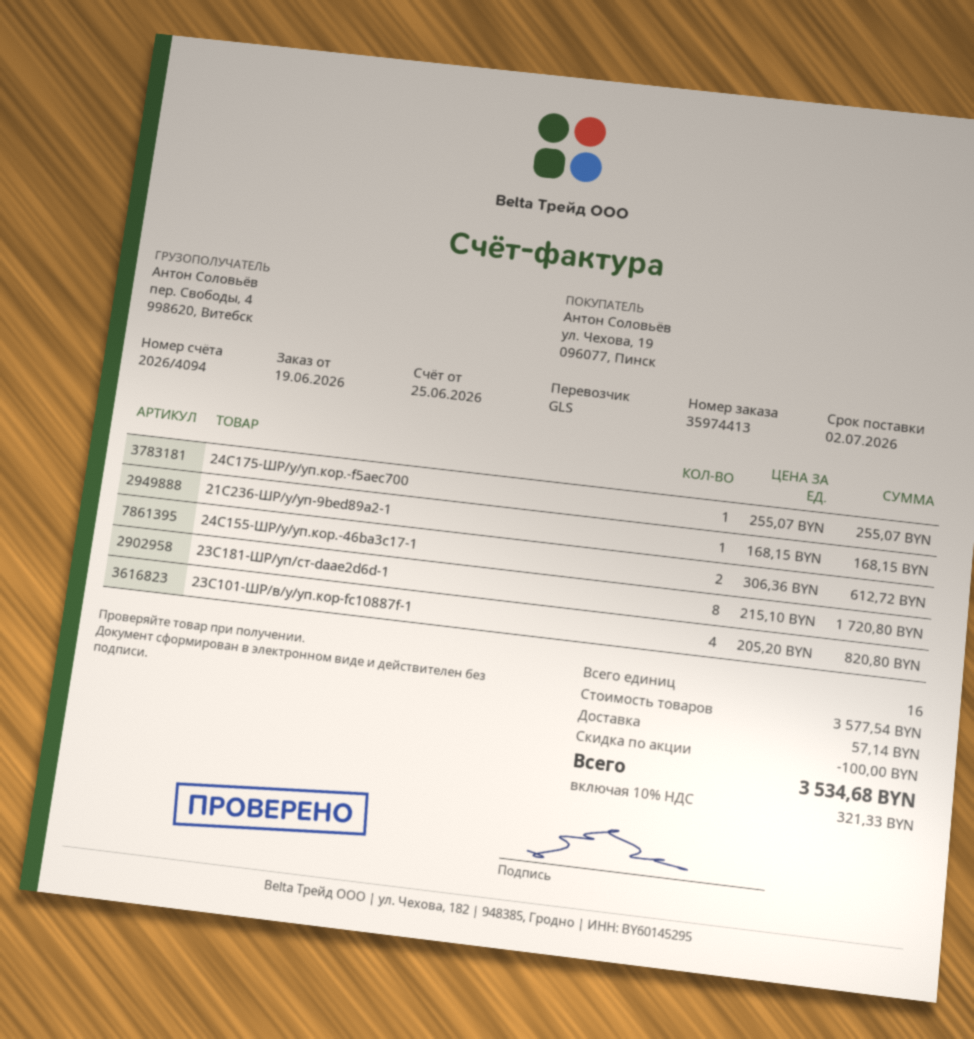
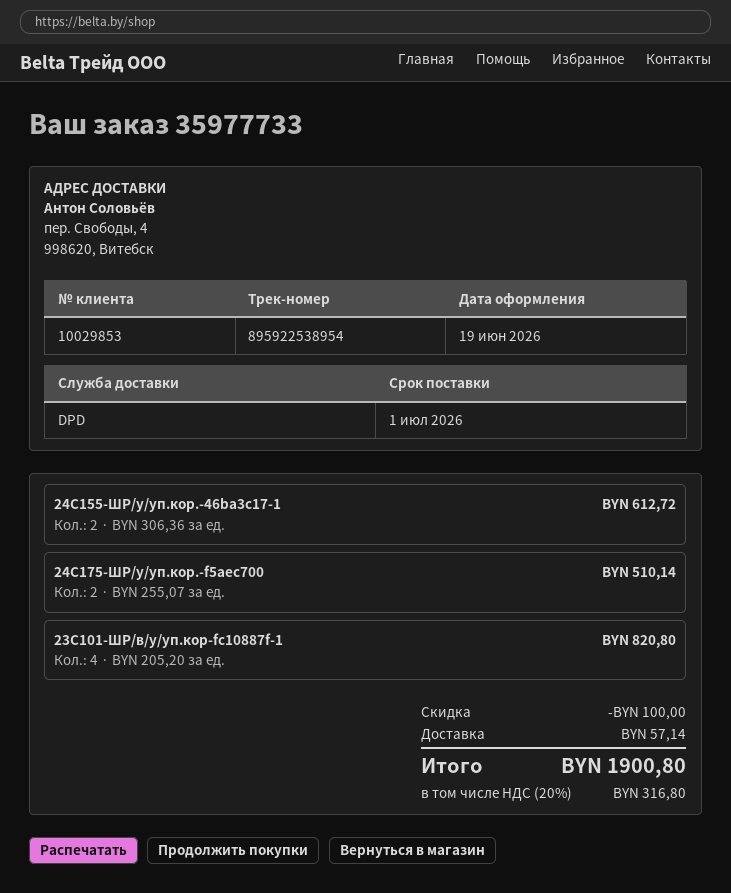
order number: 35974413 -> 35977733
delivery date: 2026-07-02 -> 2026-07-01
shipping method: GLS -> DPD
24С175-ШР/у/уп.кор.-f5aec700: 1 x 255.07 = 255.07 -> 2 x 255.07 = 510.14
21С236-ШР/у/уп-9bed89a2-1: 1 x 168.15 = 168.15 -> none
23С181-ШР/уп/ст-daae2d6d-1: 8 x 215.10 = 1720.80 -> none
tax: 10% = 321.33 -> 20% = 316.80
total: 3534.68 -> 1900.80

